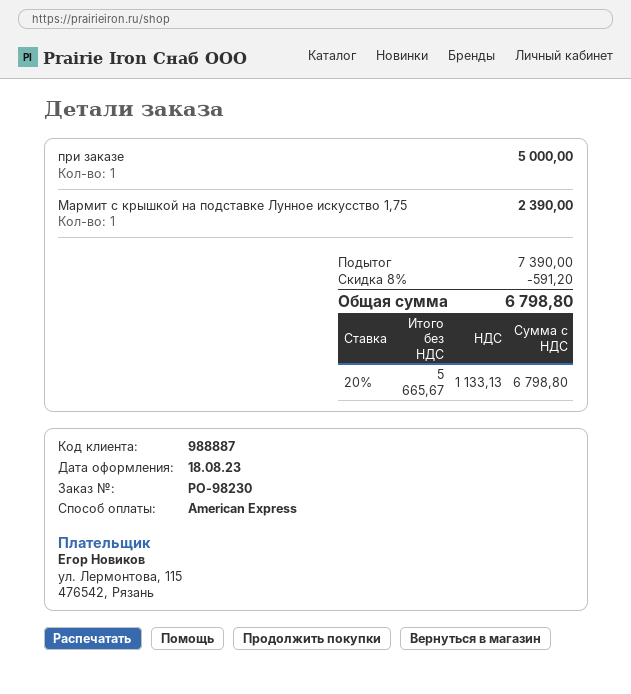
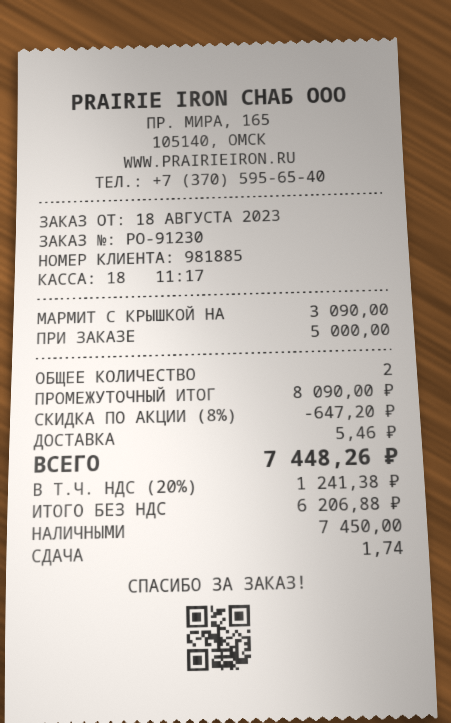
order number: PO-98230 -> PO-91230
customer number: 988887 -> 981885
payment method: American Express -> cash
Мармит с крышкой на подставке Лунное искусство 1,75: 1 for 2390.00 -> 1 for 3090.00
subtotal: 7390.00 -> 8090.00
discount: 8% = 591.20 -> 8% = 647.20
shipping: none -> 5.46
net: 5665.67 -> 6206.88
tax: 20% = 1133.13 -> 20% = 1241.38
total: 6798.80 -> 7448.26

